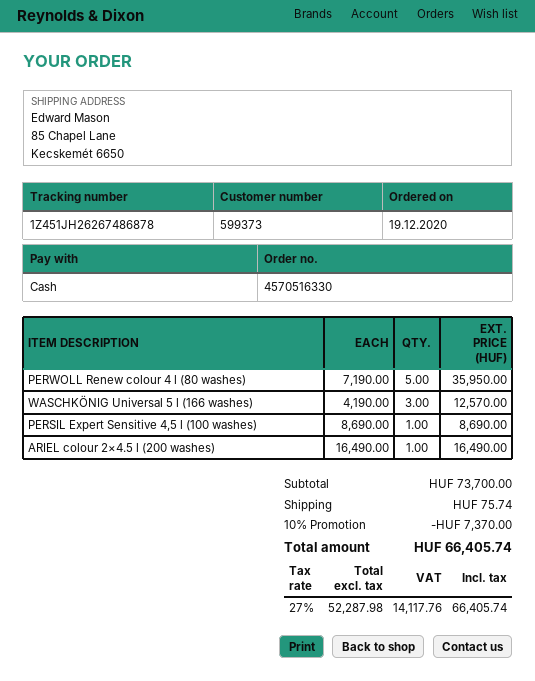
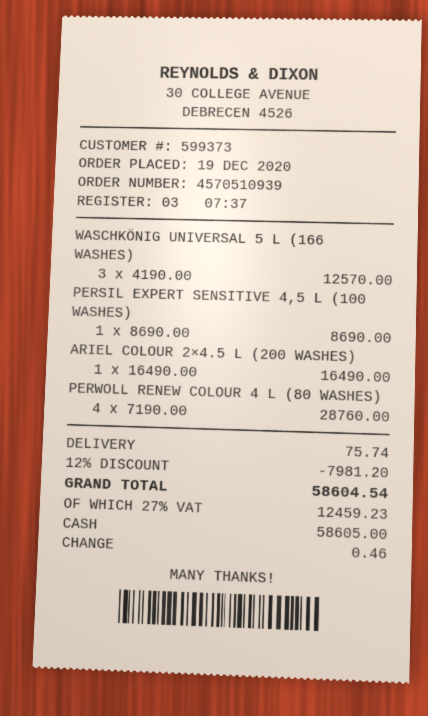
order number: 4570516330 -> 4570510939
PERWOLL Renew colour 4 l (80 washes): 5 x 7190.00 = 35950.00 -> 4 x 7190.00 = 28760.00
discount: 10% = 7370.00 -> 12% = 7981.20
tax: 27% = 14117.76 -> 27% = 12459.23
total: 66405.74 -> 58604.54

